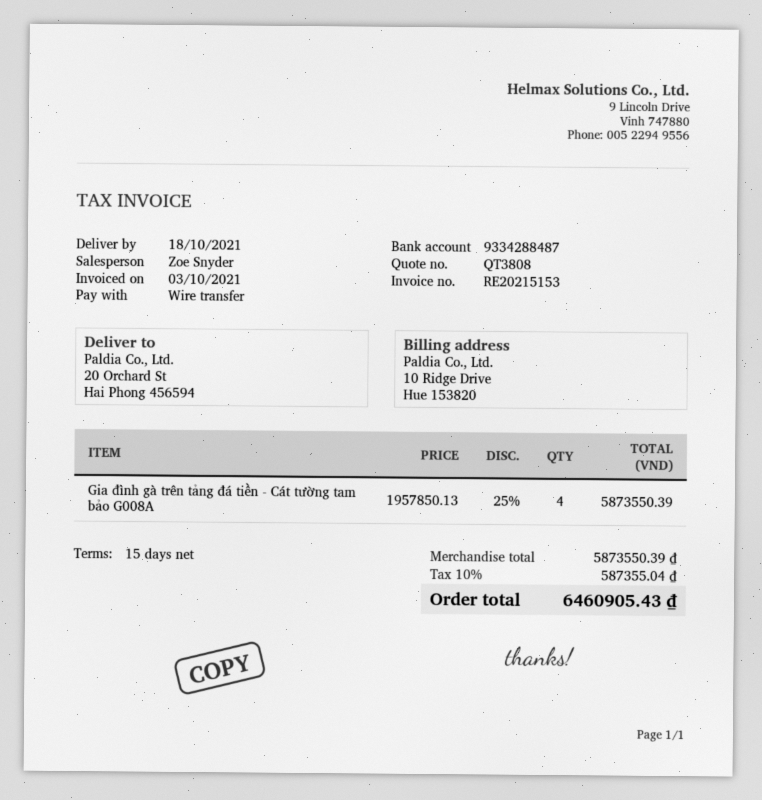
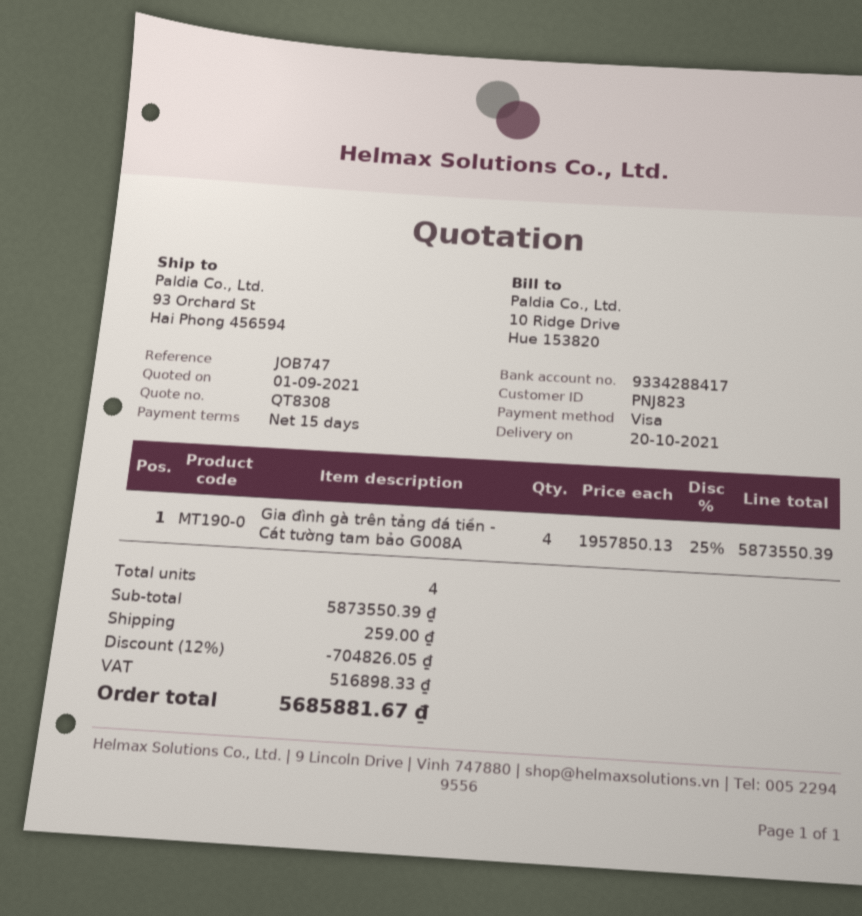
quote number: QT3808 -> QT8308
delivery date: 2021-10-18 -> 2021-10-20
payment method: bank transfer -> Visa
bank account: 9334288487 -> 9334288417
ship to: 20 Orchard St, Hai Phong 456594 -> 93 Orchard St, Hai Phong 456594
discount: none -> 12% = 704826.05
shipping: none -> 259.00
tax: 587355.04 -> 516898.33
total: 6460905.43 -> 5685881.67

